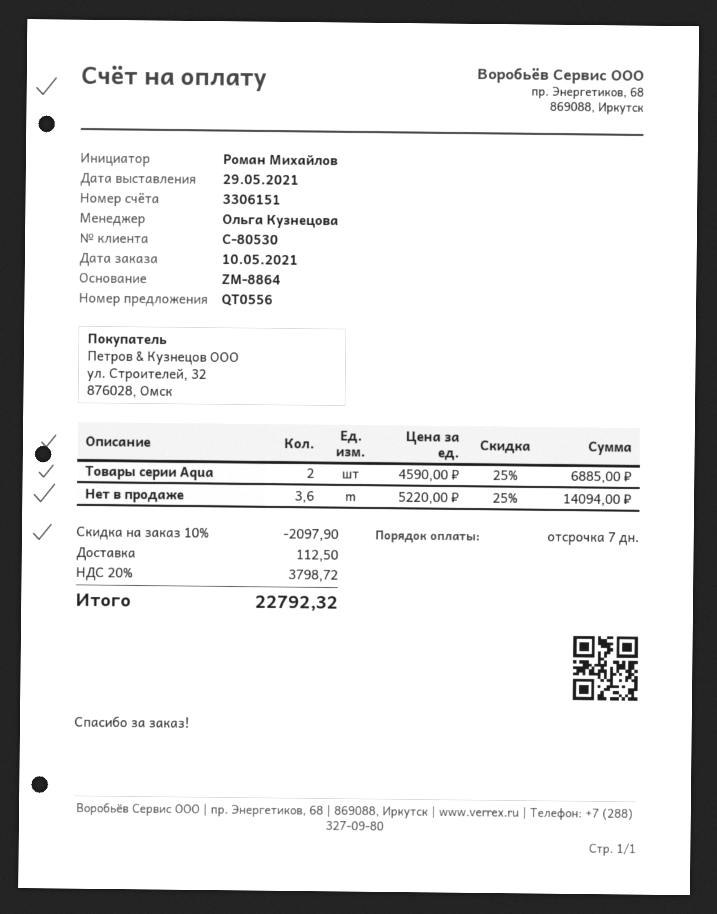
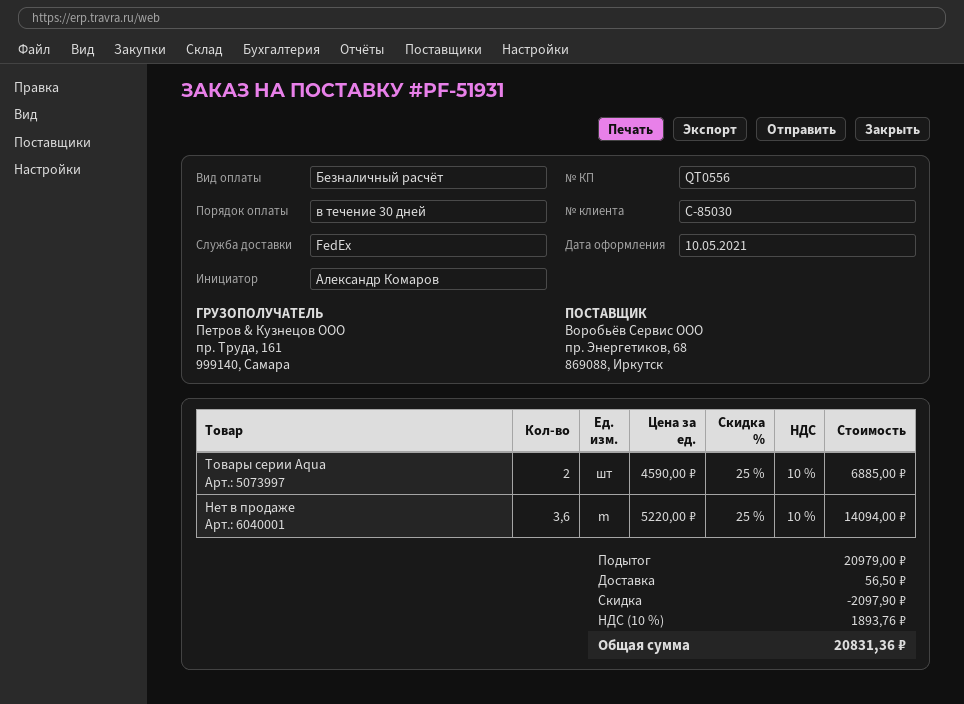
payment terms: 7 days -> 30 days
customer number: C-80530 -> C-85030
ordered by: Роман Михайлов -> Александр Комаров
shipping: 112.50 -> 56.50
tax: 20% = 3798.72 -> 10% = 1893.76
total: 22792.32 -> 20831.36

